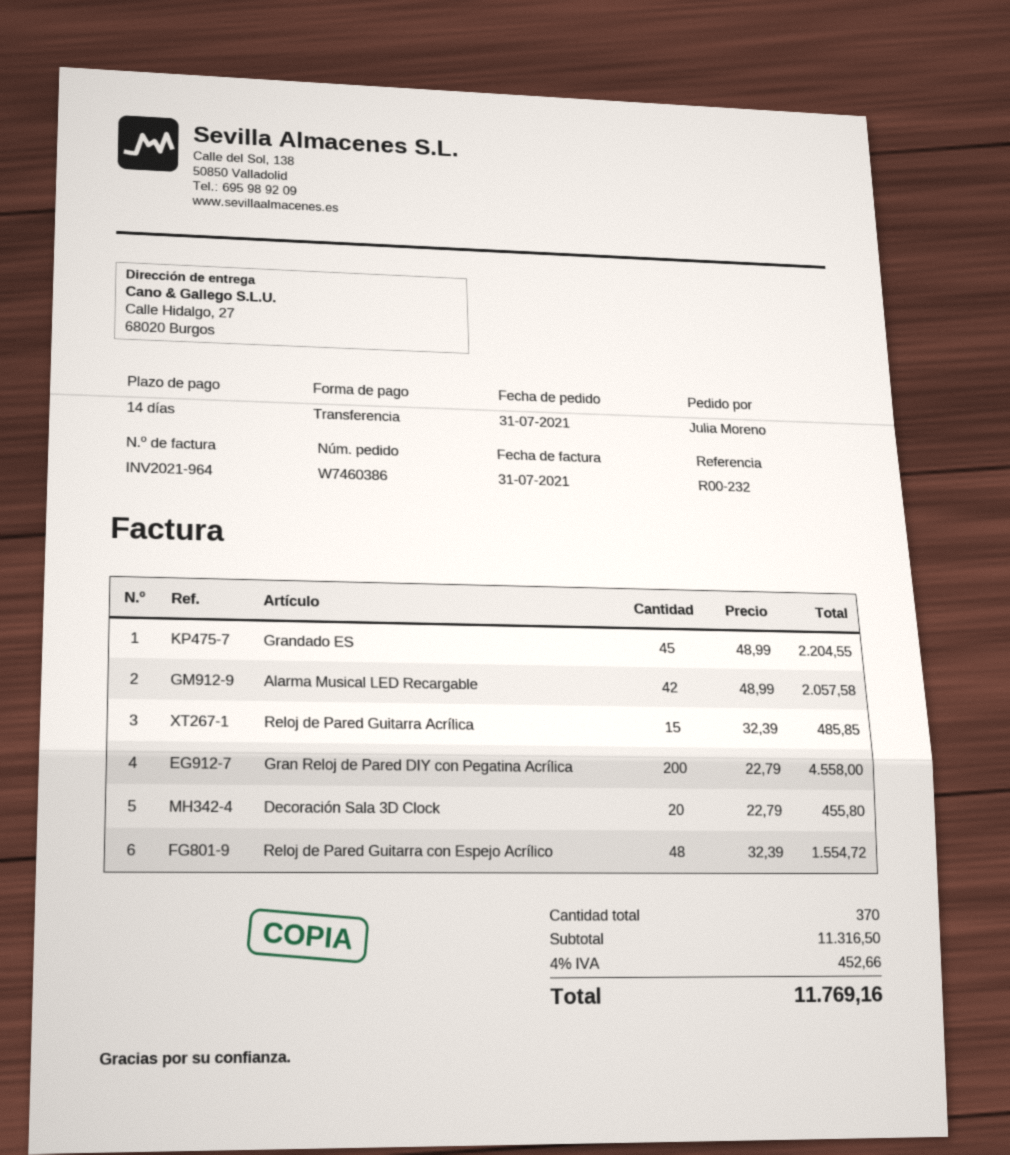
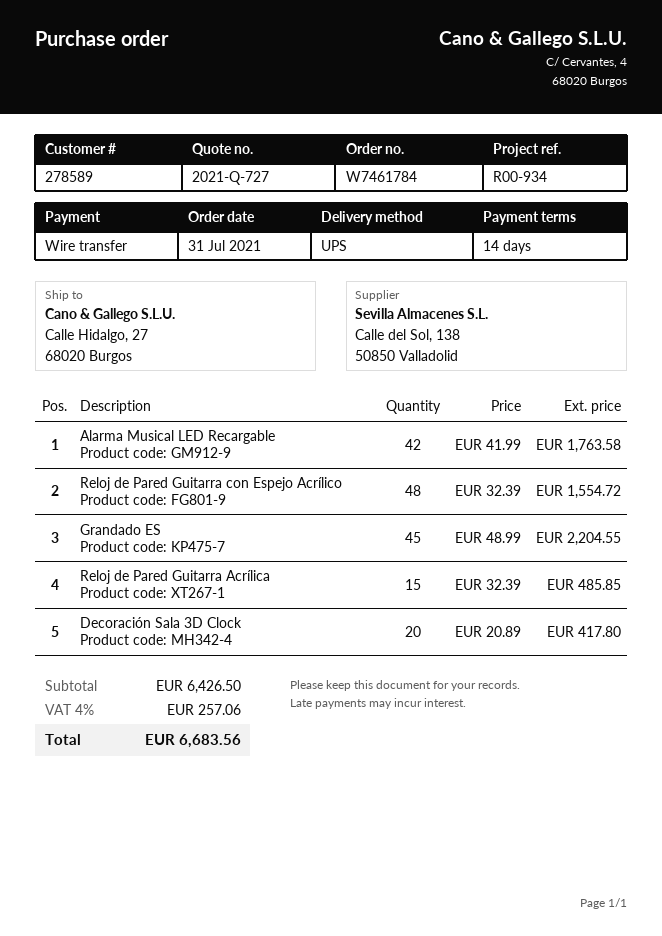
order number: W7460386 -> W7461784
reference: R00-232 -> R00-934
Alarma Musical LED Recargable: 42 x 48.99 = 2057.58 -> 42 x 41.99 = 1763.58
Gran Reloj de Pared DIY con Pegatina Acrílica: 200 x 22.79 = 4558.00 -> none
Decoración Sala 3D Clock: 20 x 22.79 = 455.80 -> 20 x 20.89 = 417.80
subtotal: 11316.50 -> 6426.50
tax: 4% = 452.66 -> 4% = 257.06
total: 11769.16 -> 6683.56

